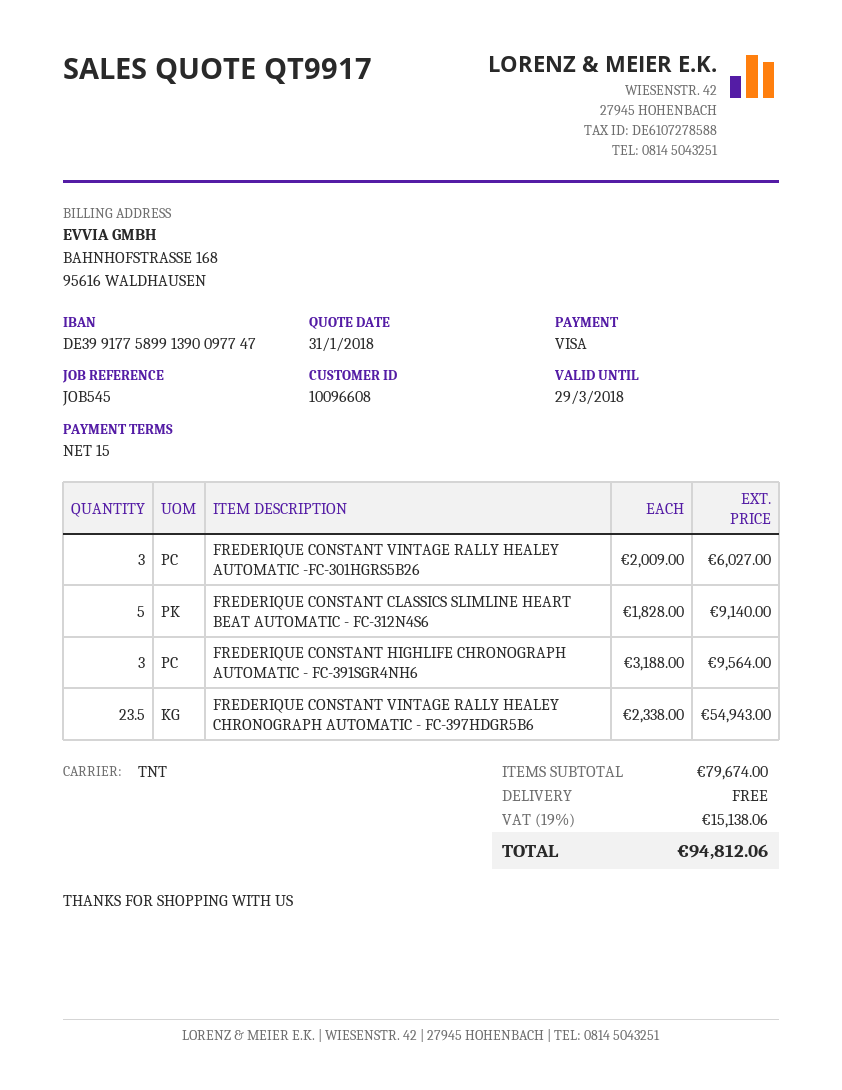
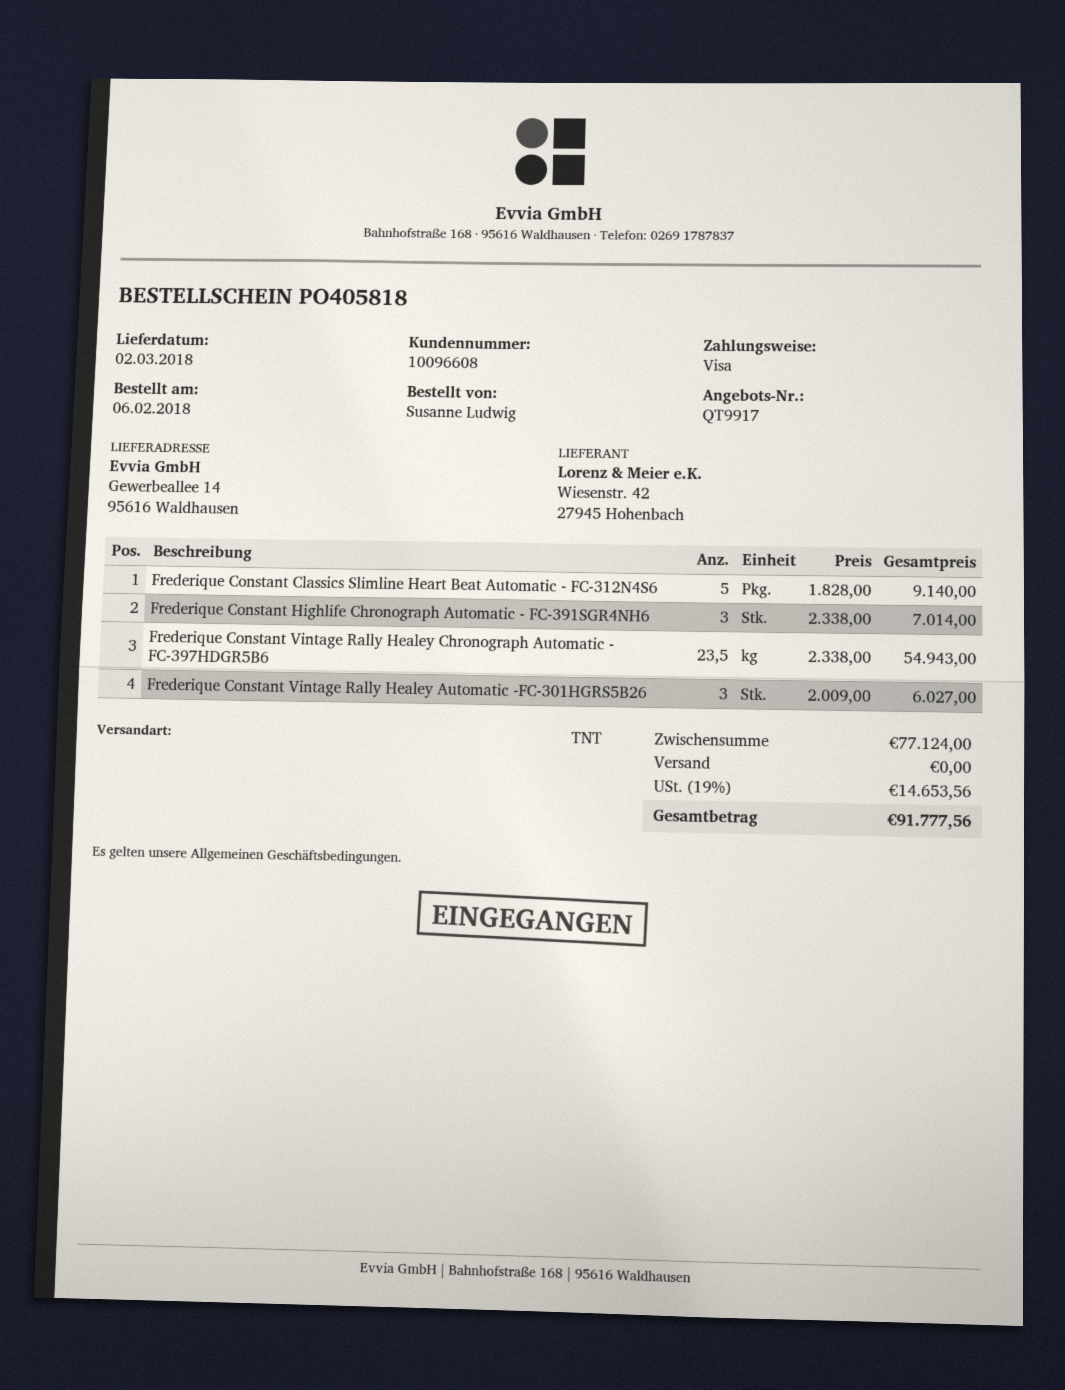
FREDERIQUE CONSTANT HIGHLIFE CHRONOGRAPH AUTOMATIC - FC-391SGR4NH6: 3 x 3188.00 = 9564.00 -> 3 x 2338.00 = 7014.00
subtotal: 79674.00 -> 77124.00
tax: 19% = 15138.06 -> 19% = 14653.56
total: 94812.06 -> 91777.56

